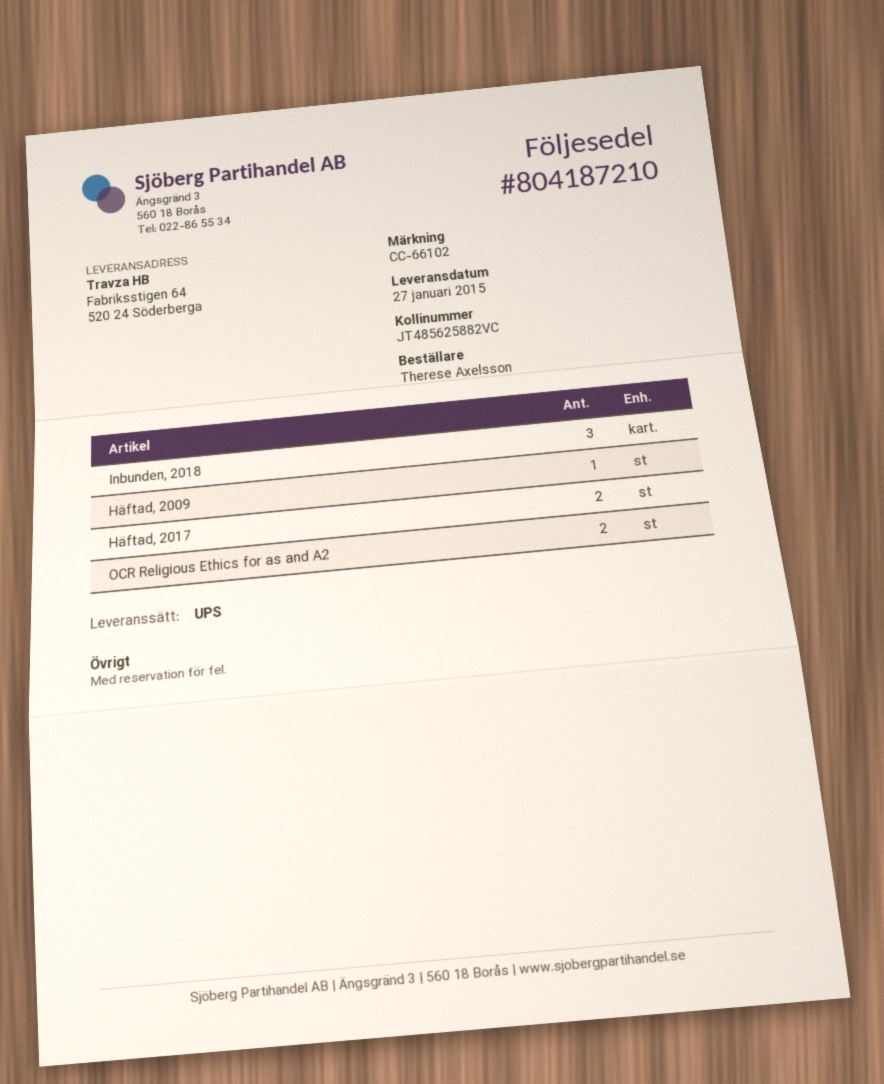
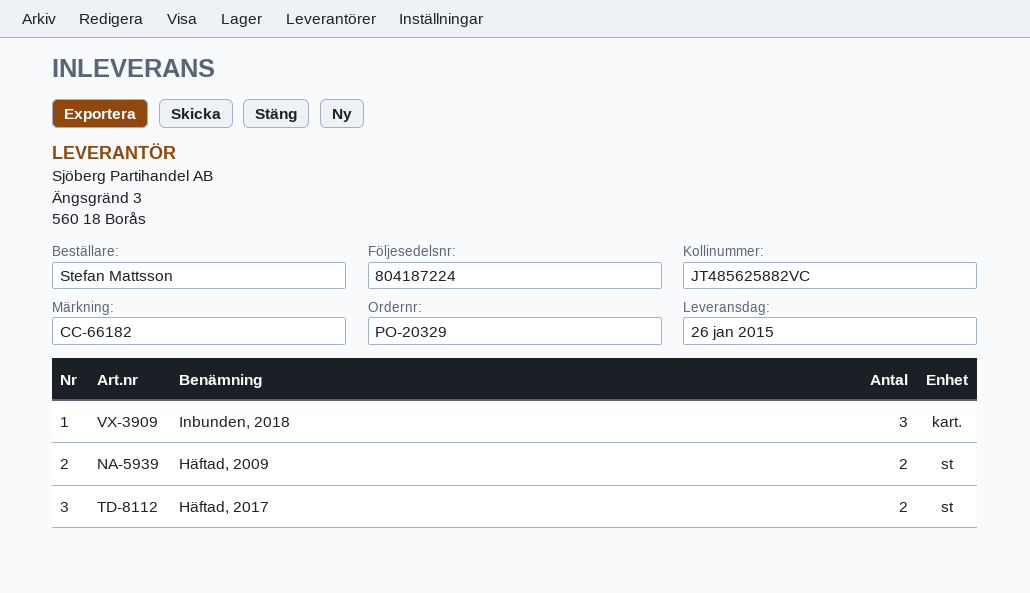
delivery note number: 804187210 -> 804187224
delivery date: 2015-01-27 -> 2015-01-26
reference: CC-66102 -> CC-66182
ordered by: Therese Axelsson -> Stefan Mattsson
Häftad, 2009: 1 -> 2
OCR Religious Ethics for as and A2: 2 -> none

